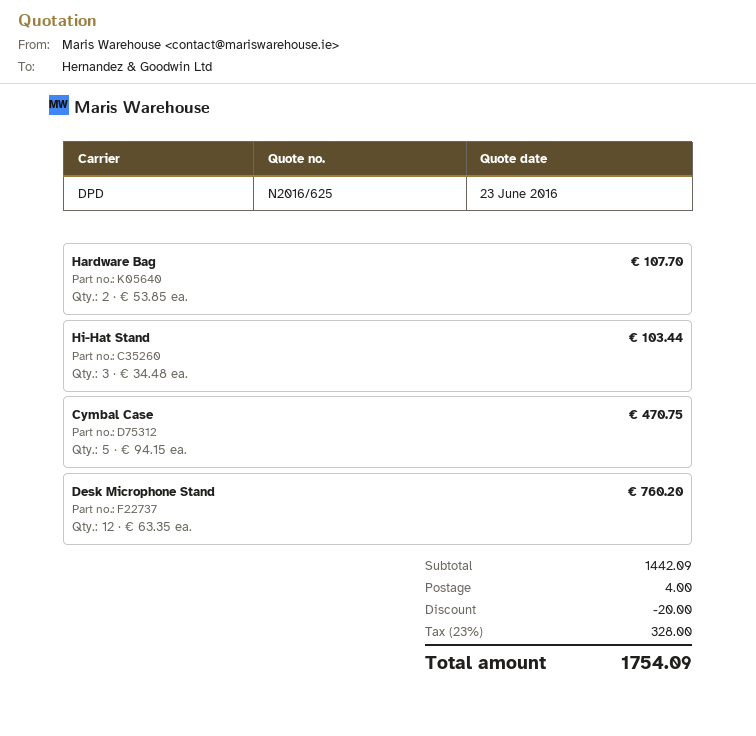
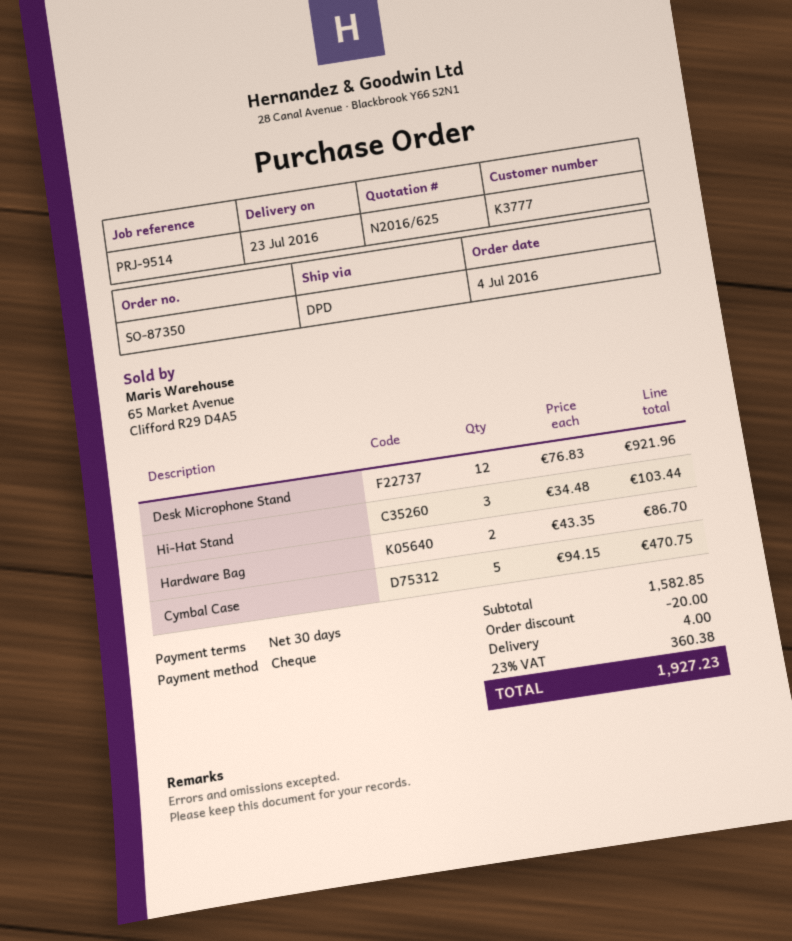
Hardware Bag: 2 x 53.85 = 107.70 -> 2 x 43.35 = 86.70
Desk Microphone Stand: 12 x 63.35 = 760.20 -> 12 x 76.83 = 921.96
subtotal: 1442.09 -> 1582.85
tax: 23% = 328.00 -> 23% = 360.38
total: 1754.09 -> 1927.23

